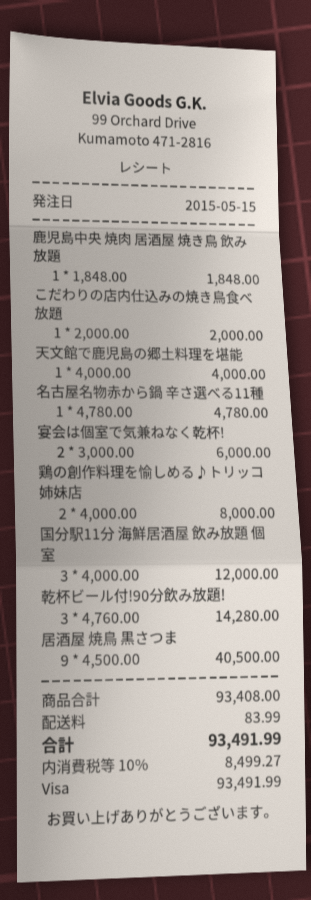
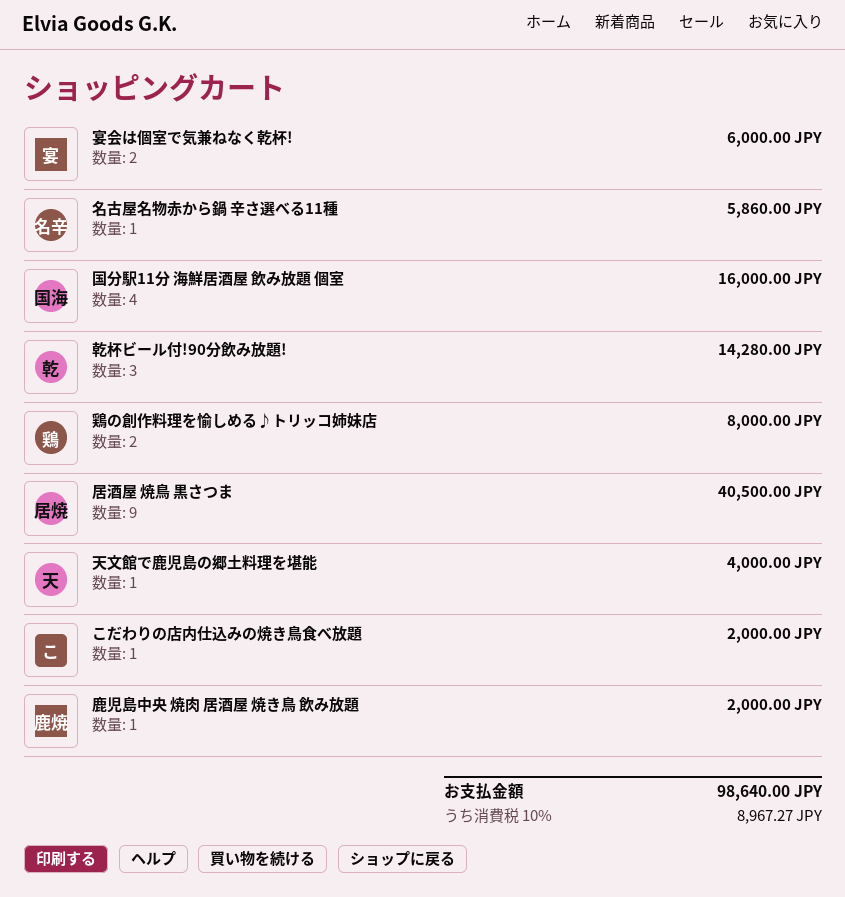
鹿児島中央 焼肉 居酒屋 焼き鳥 飲み放題: 1 for 1848.00 -> 1 for 2000.00
名古屋名物赤から鍋 辛さ選べる11種: 1 for 4780.00 -> 1 for 5860.00
国分駅11分 海鮮居酒屋 飲み放題 個室: 3 for 12000.00 -> 4 for 16000.00
shipping: 83.99 -> none
tax: 10% = 8499.27 -> 10% = 8967.27
total: 93491.99 -> 98640.00

